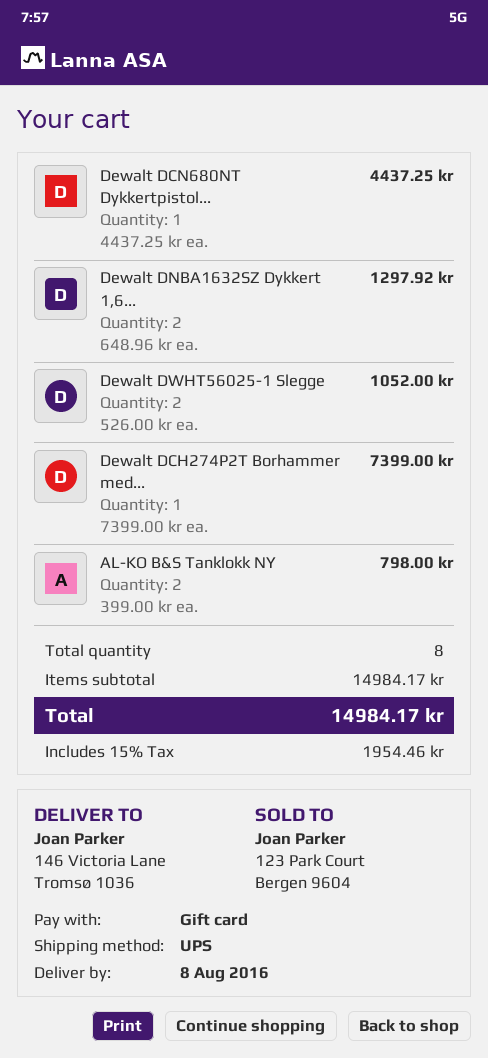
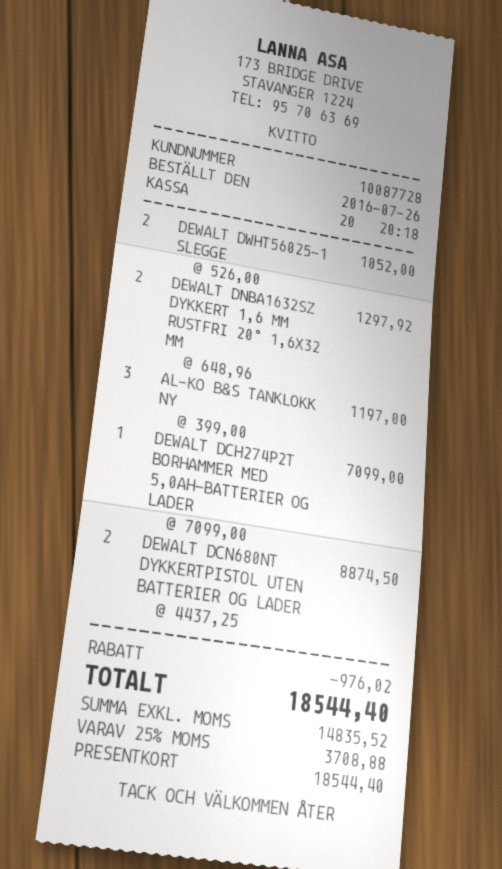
Dewalt DCN680NT Dykkertpistol...: 1 x 4437.25 = 4437.25 -> 2 x 4437.25 = 8874.50
Dewalt DCH274P2T Borhammer med...: 1 x 7399.00 = 7399.00 -> 1 x 7099.00 = 7099.00
AL-KO B&S Tanklokk NY: 2 x 399.00 = 798.00 -> 3 x 399.00 = 1197.00
discount: none -> 976.02
tax: 15% = 1954.46 -> 25% = 3708.88
total: 14984.17 -> 18544.40

